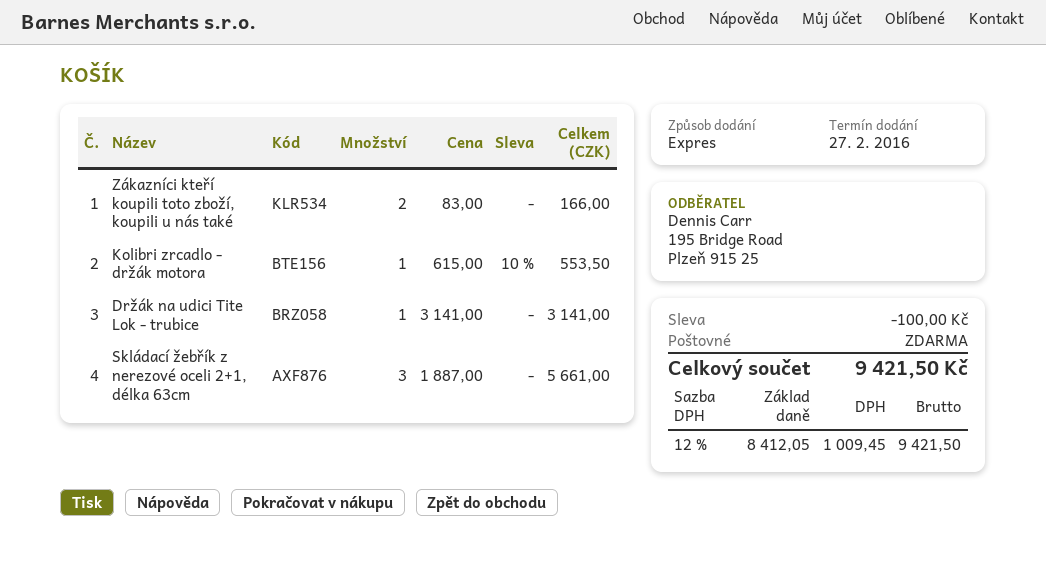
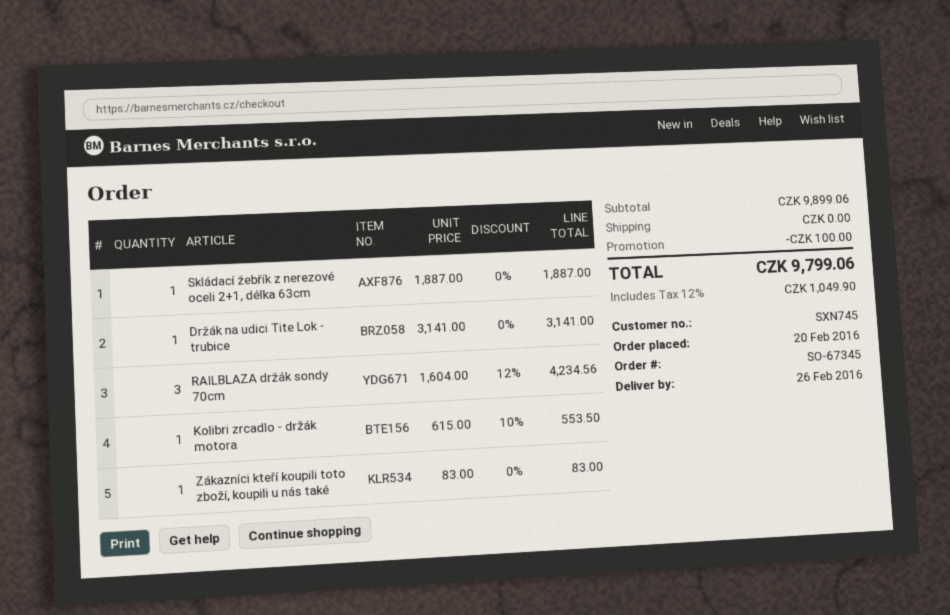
delivery date: 2016-02-27 -> 2016-02-26
Zákazníci kteří koupili toto zboží, koupili u nás také: 2 x 83.00 = 166.00 -> 1 x 83.00 = 83.00
Skládací žebřík z nerezové oceli 2+1, délka 63cm: 3 x 1887.00 = 5661.00 -> 1 x 1887.00 = 1887.00
RAILBLAZA držák sondy 70cm: none -> 3 x 1604.00 - 12% = 4234.56
tax: 12% = 1009.45 -> 12% = 1049.90
total: 9421.50 -> 9799.06

